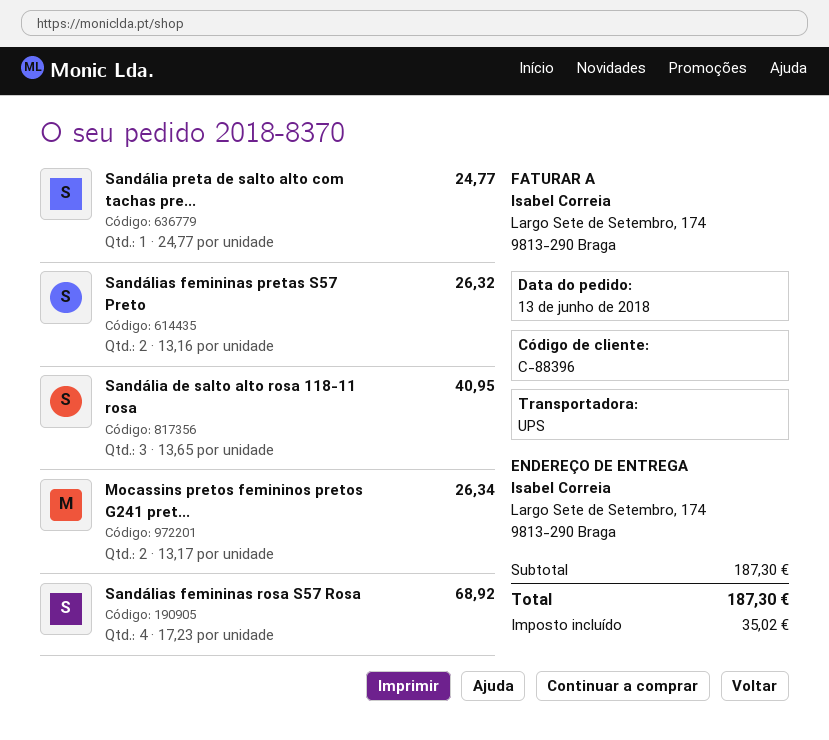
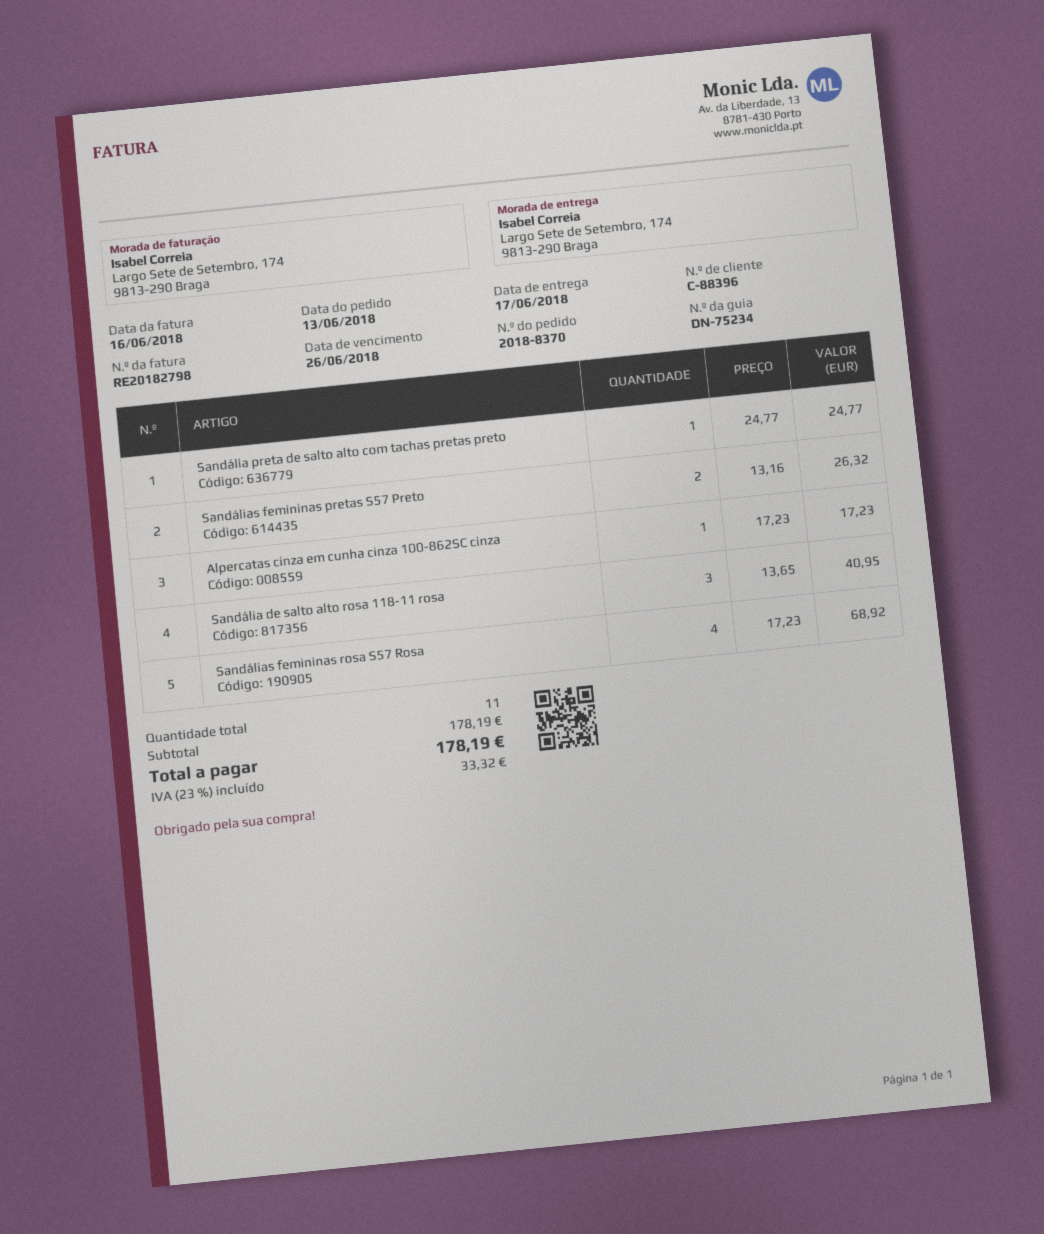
Mocassins pretos femininos pretos G241 pret...: 2 x 13.17 = 26.34 -> none
Alpercatas cinza em cunha cinza 100-862SC cinza: none -> 1 x 17.23 = 17.23
subtotal: 187.30 -> 178.19
tax: 35.02 -> 33.32
total: 187.30 -> 178.19

